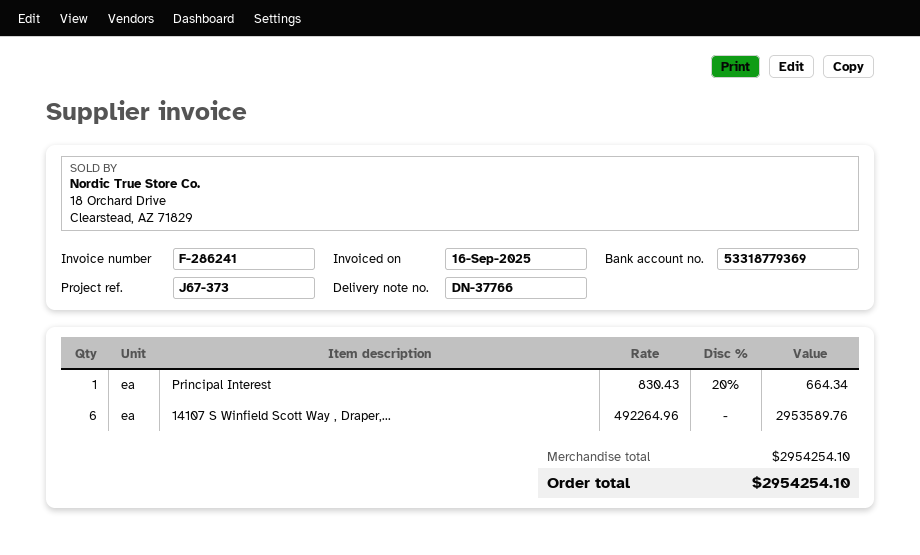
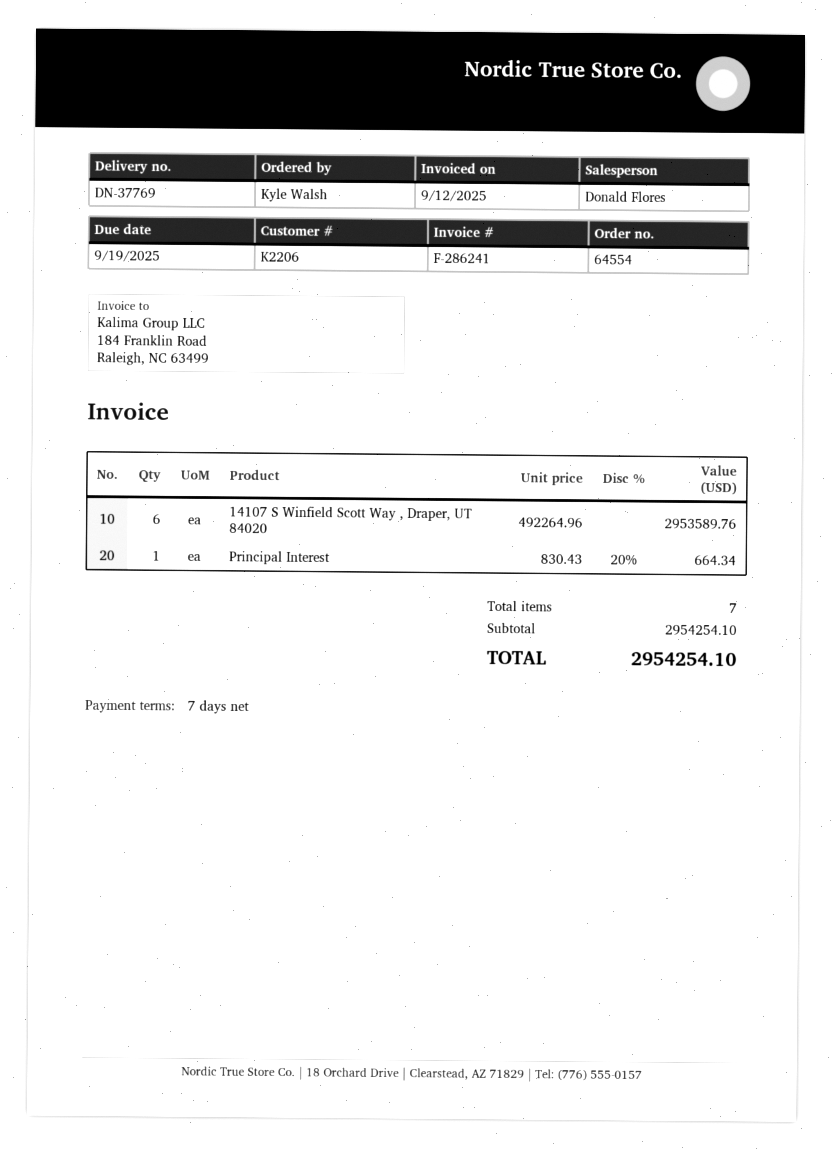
delivery note number: DN-37766 -> DN-37769
invoice date: 2025-09-16 -> 2025-09-12

